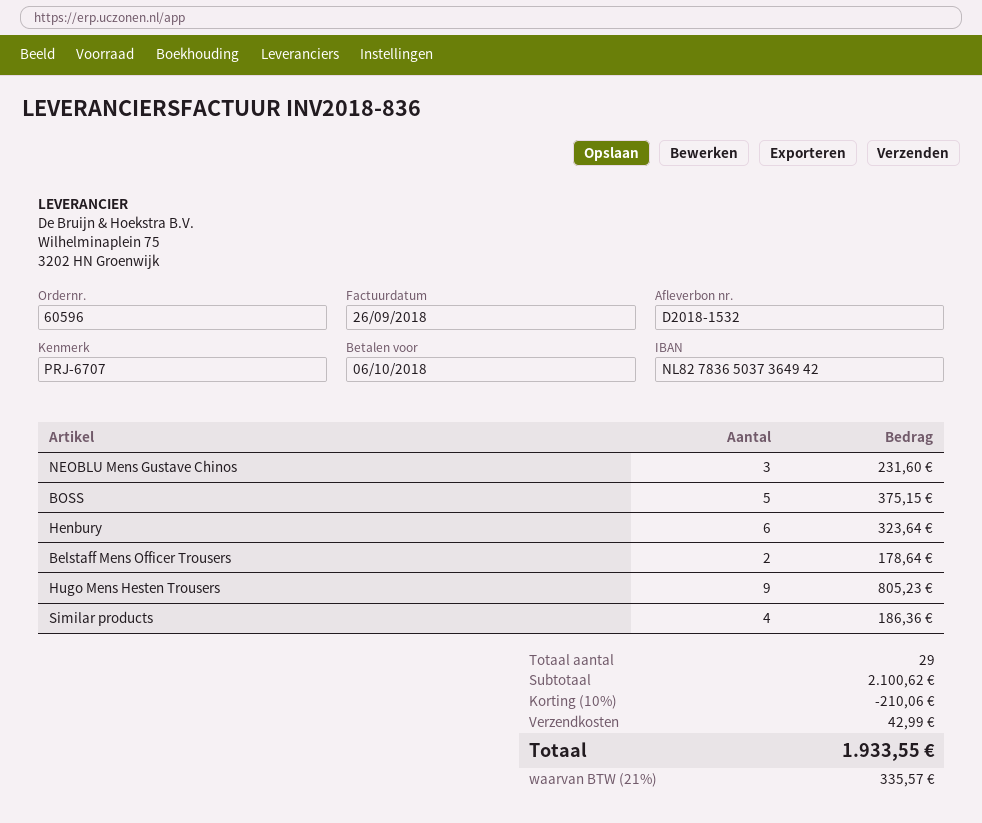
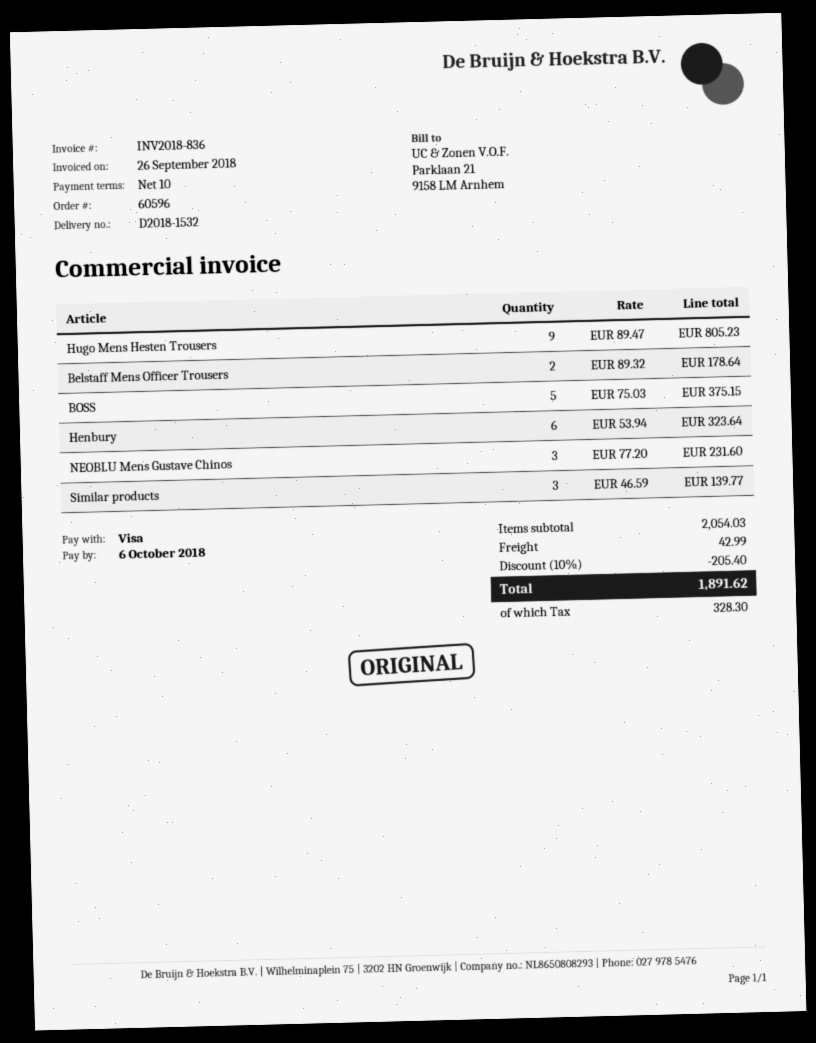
Similar products: 4 for 186.36 -> 3 for 139.77
subtotal: 2100.62 -> 2054.03
discount: 10% = 210.06 -> 10% = 205.40
tax: 335.57 -> 328.30
total: 1933.55 -> 1891.62

